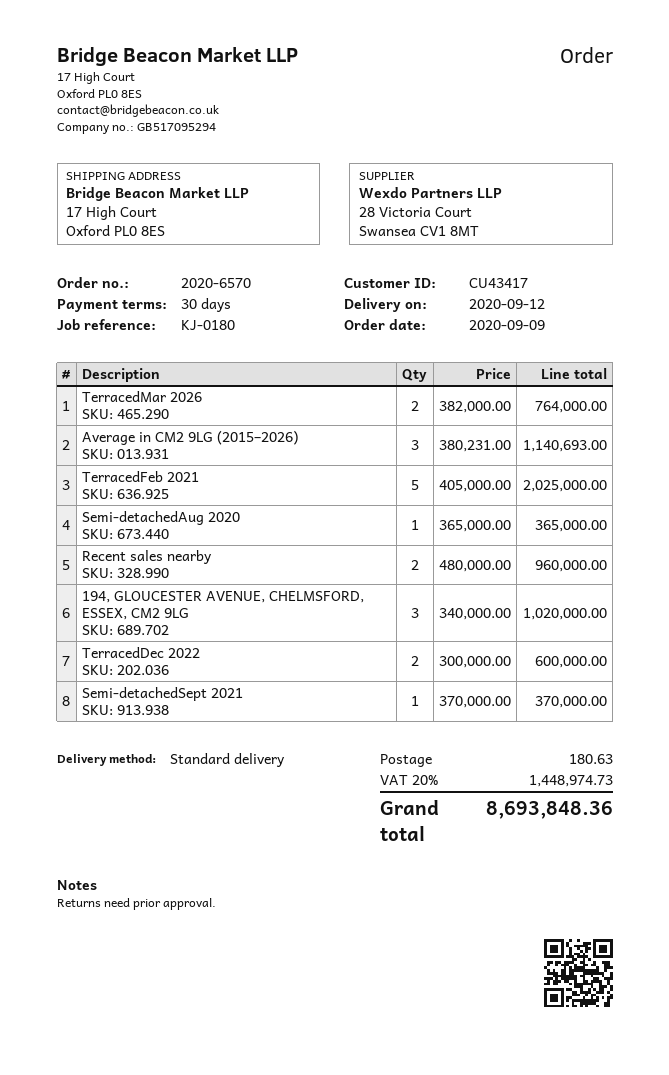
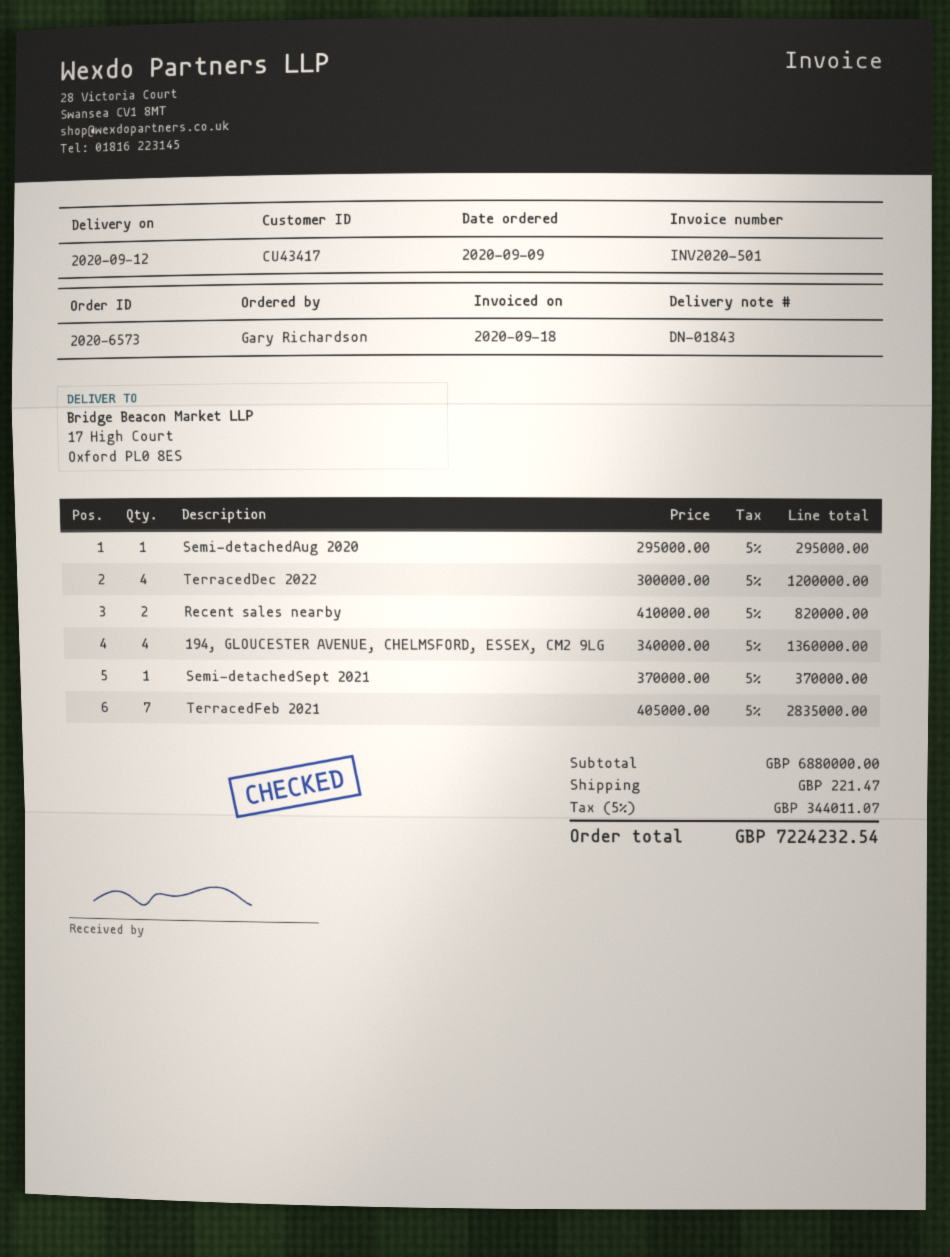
order number: 2020-6570 -> 2020-6573
TerracedMar 2026: 2 x 382000.00 = 764000.00 -> none
Average in CM2 9LG (2015–2026): 3 x 380231.00 = 1140693.00 -> none
TerracedFeb 2021: 5 x 405000.00 = 2025000.00 -> 7 x 405000.00 = 2835000.00
Semi-detachedAug 2020: 1 x 365000.00 = 365000.00 -> 1 x 295000.00 = 295000.00
Recent sales nearby: 2 x 480000.00 = 960000.00 -> 2 x 410000.00 = 820000.00
194, GLOUCESTER AVENUE, CHELMSFORD, ESSEX, CM2 9LG: 3 x 340000.00 = 1020000.00 -> 4 x 340000.00 = 1360000.00
TerracedDec 2022: 2 x 300000.00 = 600000.00 -> 4 x 300000.00 = 1200000.00
shipping: 180.63 -> 221.47
tax: 20% = 1448974.73 -> 5% = 344011.07
total: 8693848.36 -> 7224232.54

